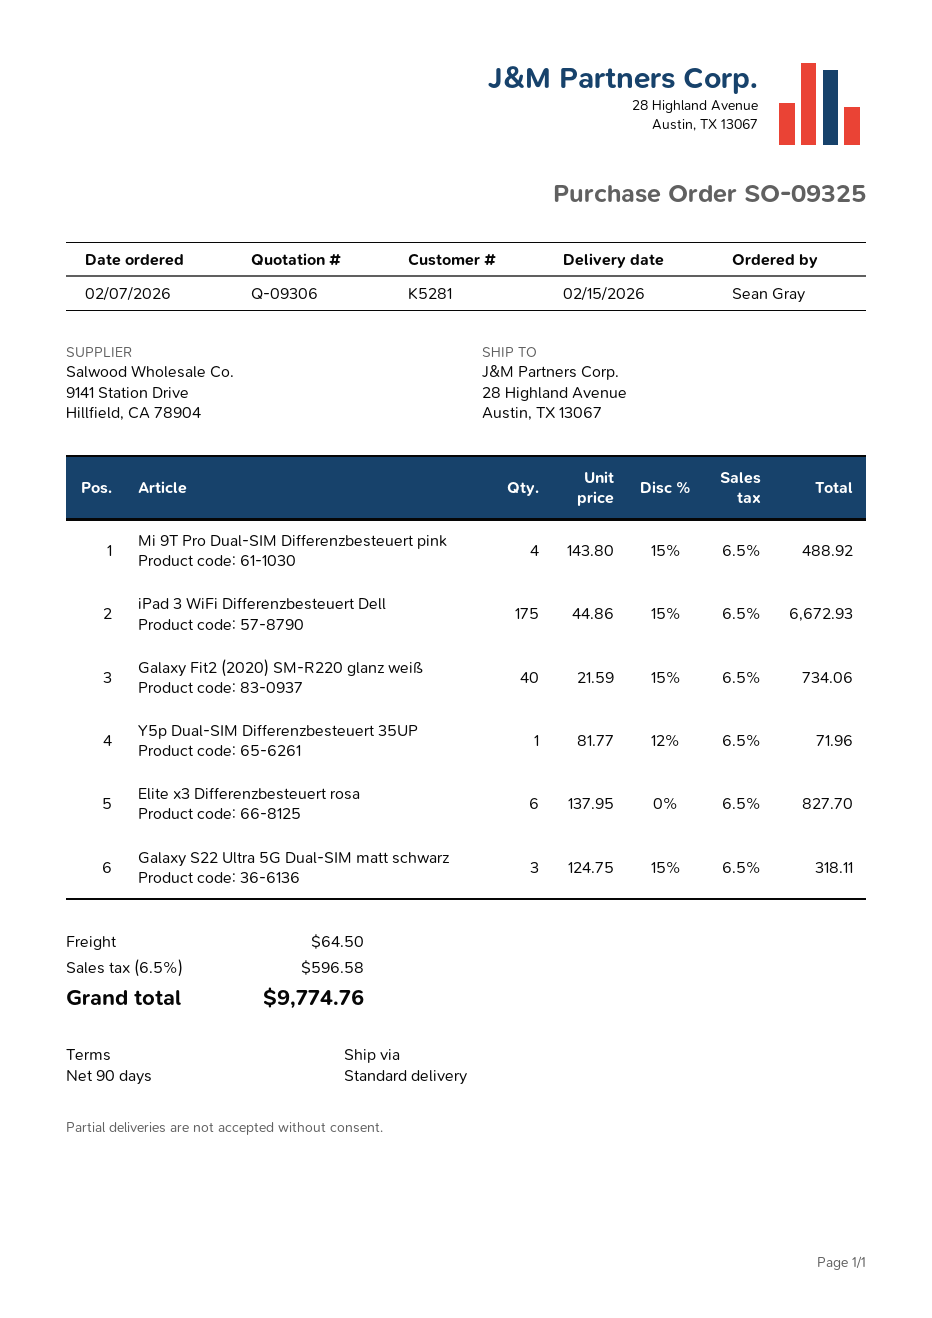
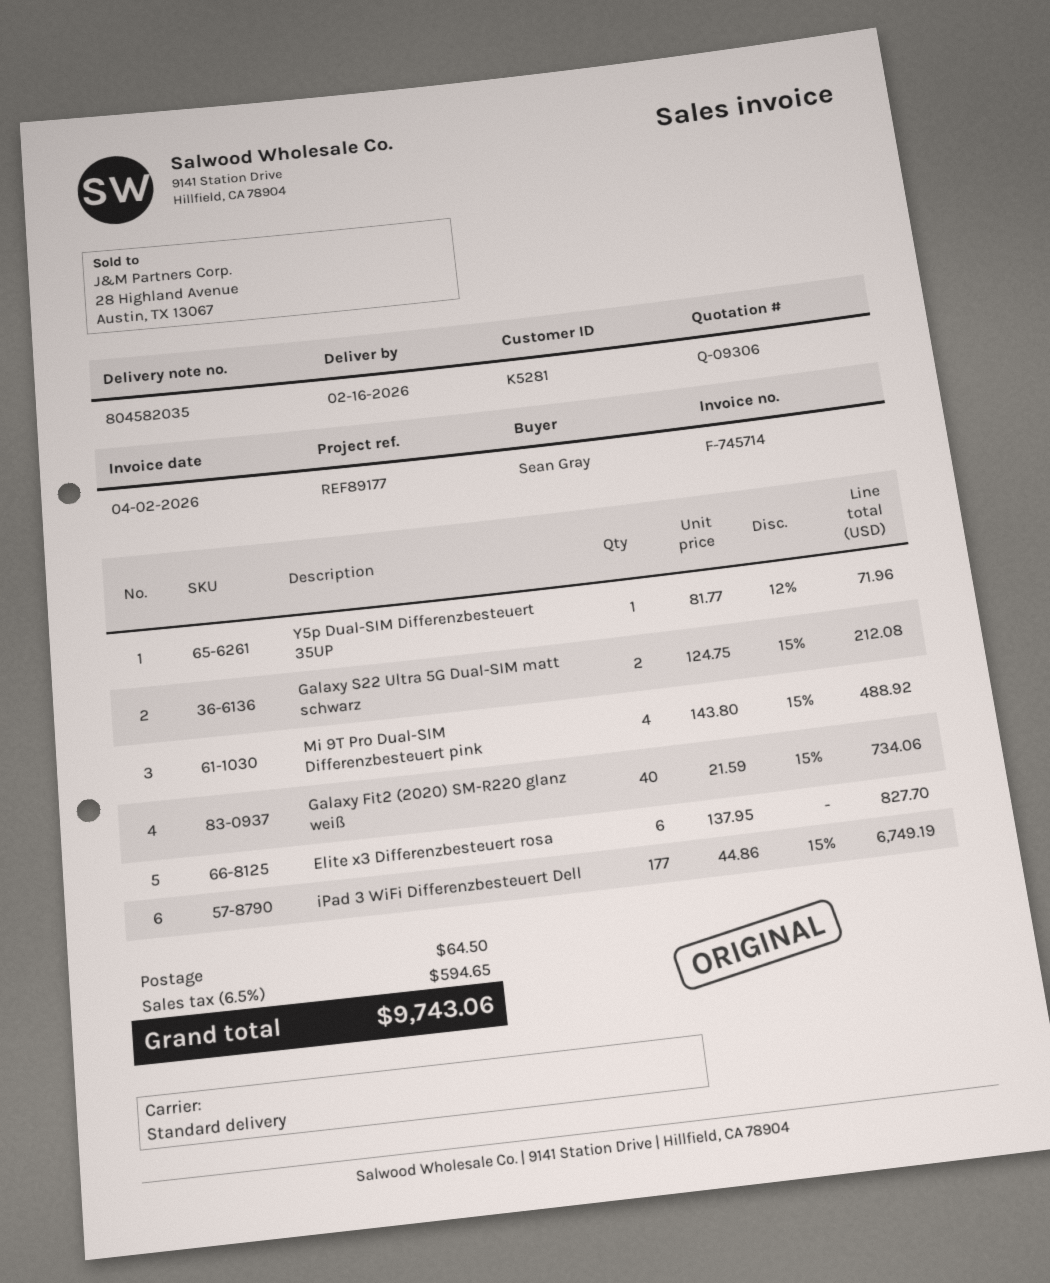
delivery date: 2026-02-15 -> 2026-02-16
iPad 3 WiFi Differenzbesteuert Dell: 175 x 44.86 - 15% = 6672.93 -> 177 x 44.86 - 15% = 6749.19
Galaxy S22 Ultra 5G Dual-SIM matt schwarz: 3 x 124.75 - 15% = 318.11 -> 2 x 124.75 - 15% = 212.08
tax: 6.5% = 596.58 -> 6.5% = 594.65
total: 9774.76 -> 9743.06

